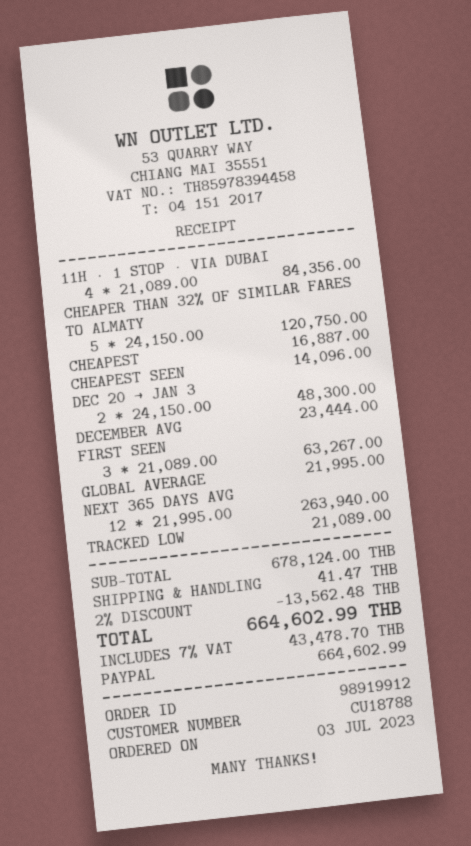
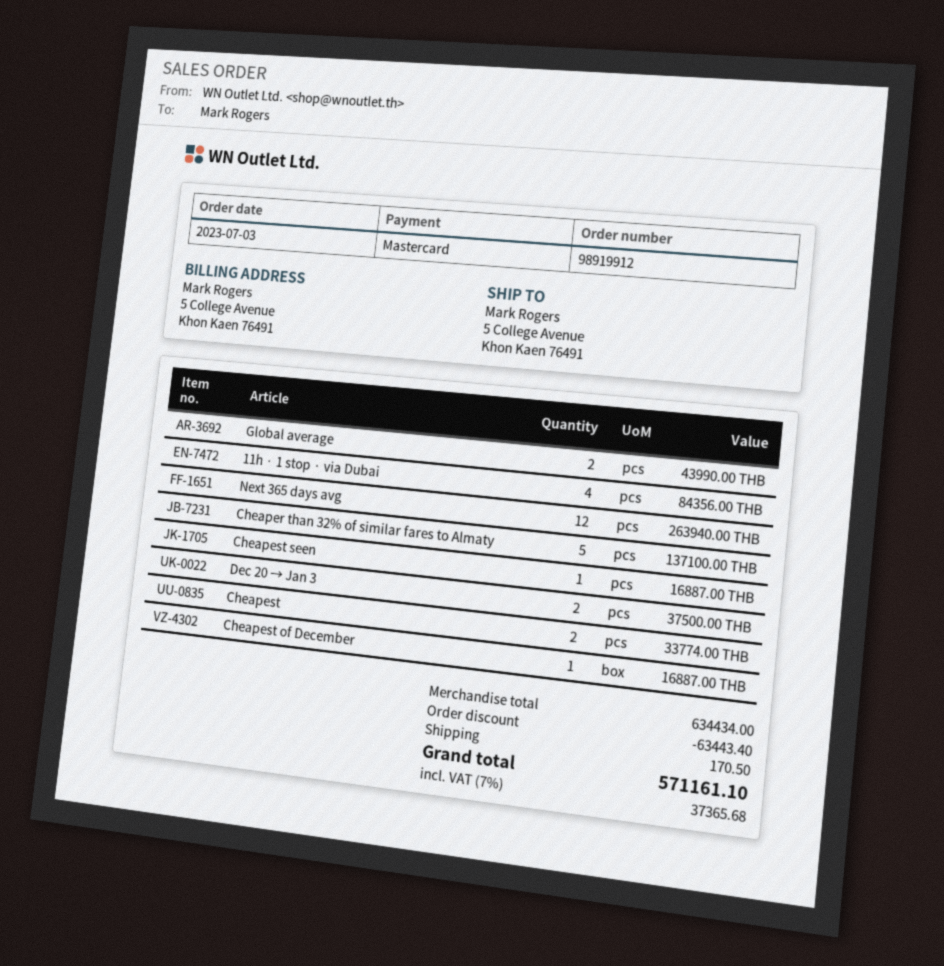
payment method: PayPal -> Mastercard
CHEAPER THAN 32% OF SIMILAR FARES TO ALMATY: 5 for 120750.00 -> 5 for 137100.00
CHEAPEST: 1 for 16887.00 -> 2 for 33774.00
CHEAPEST SEEN: 1 for 14096.00 -> 1 for 16887.00
DEC 20 → JAN 3: 2 for 48300.00 -> 2 for 37500.00
DECEMBER AVG: 1 for 23444.00 -> none
FIRST SEEN: 3 for 63267.00 -> none
GLOBAL AVERAGE: 1 for 21995.00 -> 2 for 43990.00
TRACKED LOW: 1 for 21089.00 -> none
Cheapest of December: none -> 1 for 16887.00
subtotal: 678124.00 -> 634434.00
discount: 13562.48 -> 63443.40
shipping: 41.47 -> 170.50
tax: 7% = 43478.70 -> 7% = 37365.68
total: 664602.99 -> 571161.10

